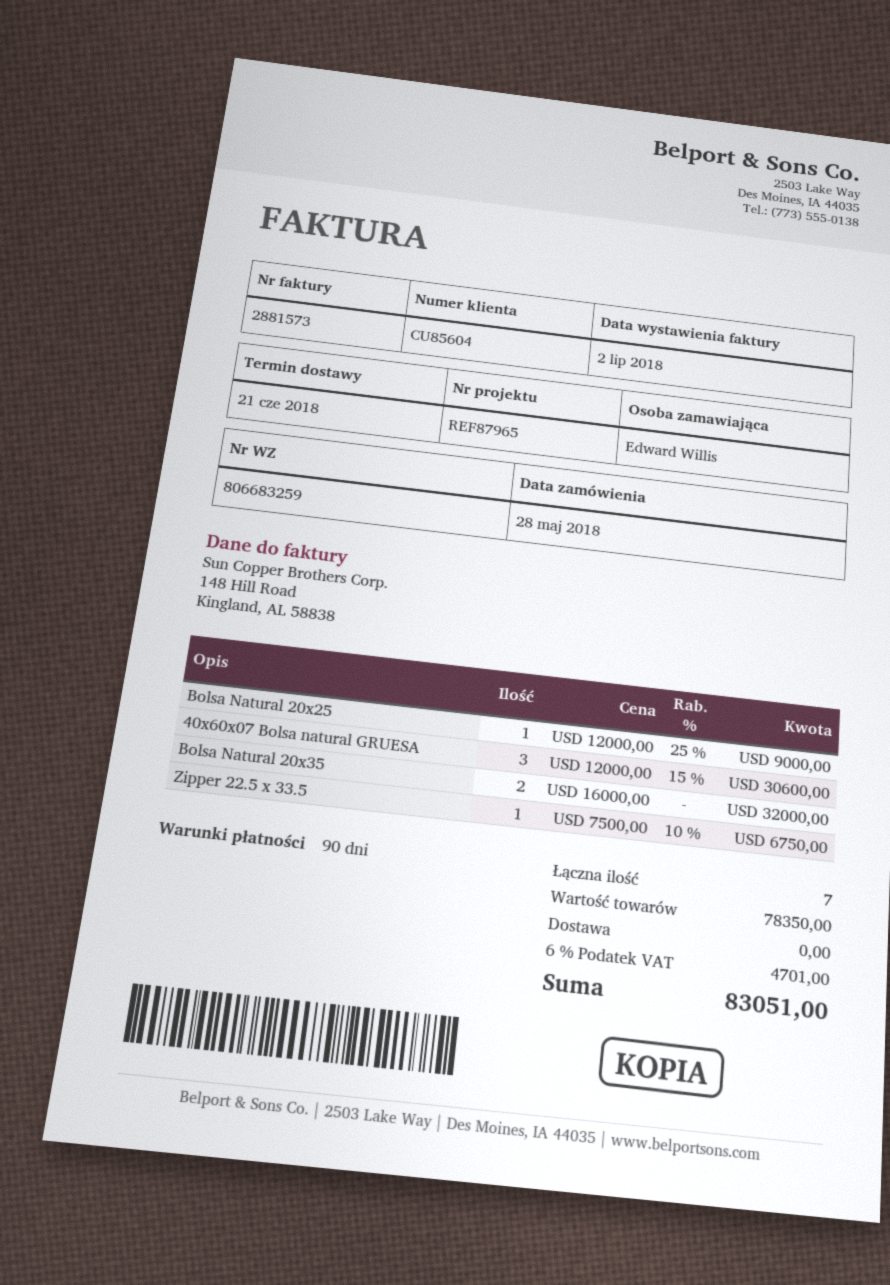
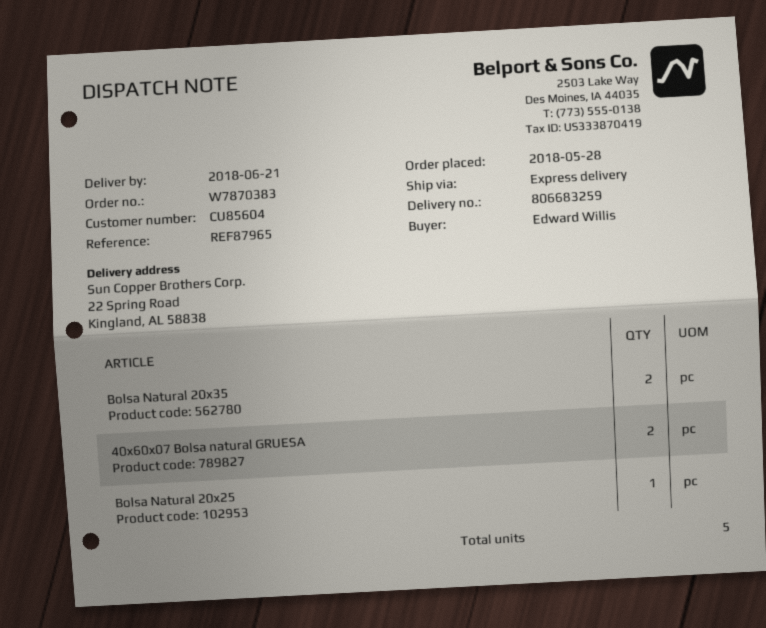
40x60x07 Bolsa natural GRUESA: 3 -> 2
Zipper 22.5 x 33.5: 1 -> none
total quantity: 7 -> 5

